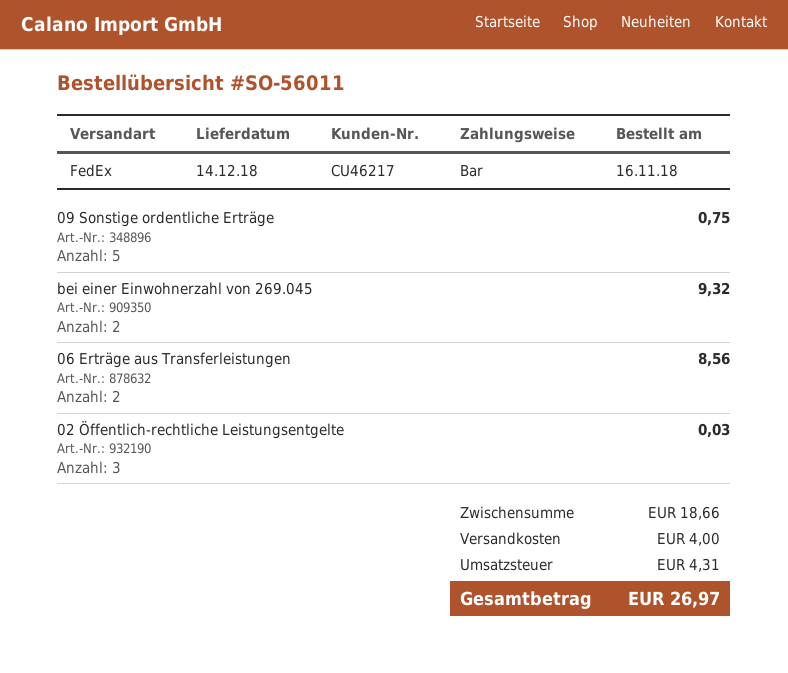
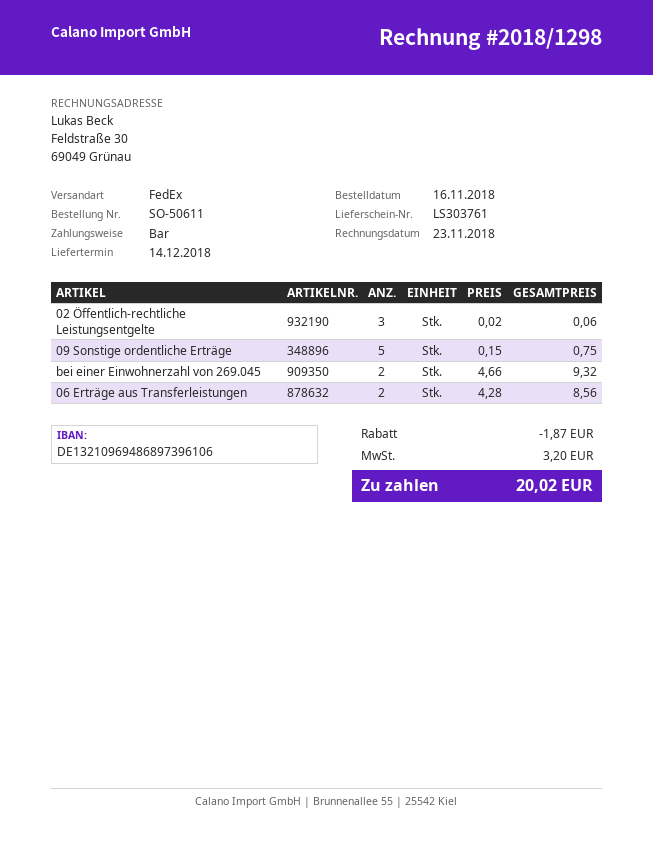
order number: SO-56011 -> SO-50611
02 Öffentlich-rechtliche Leistungsentgelte: 3 for 0.03 -> 3 for 0.06
discount: none -> 1.87
shipping: 4.00 -> none
tax: 4.31 -> 3.20
total: 26.97 -> 20.02

